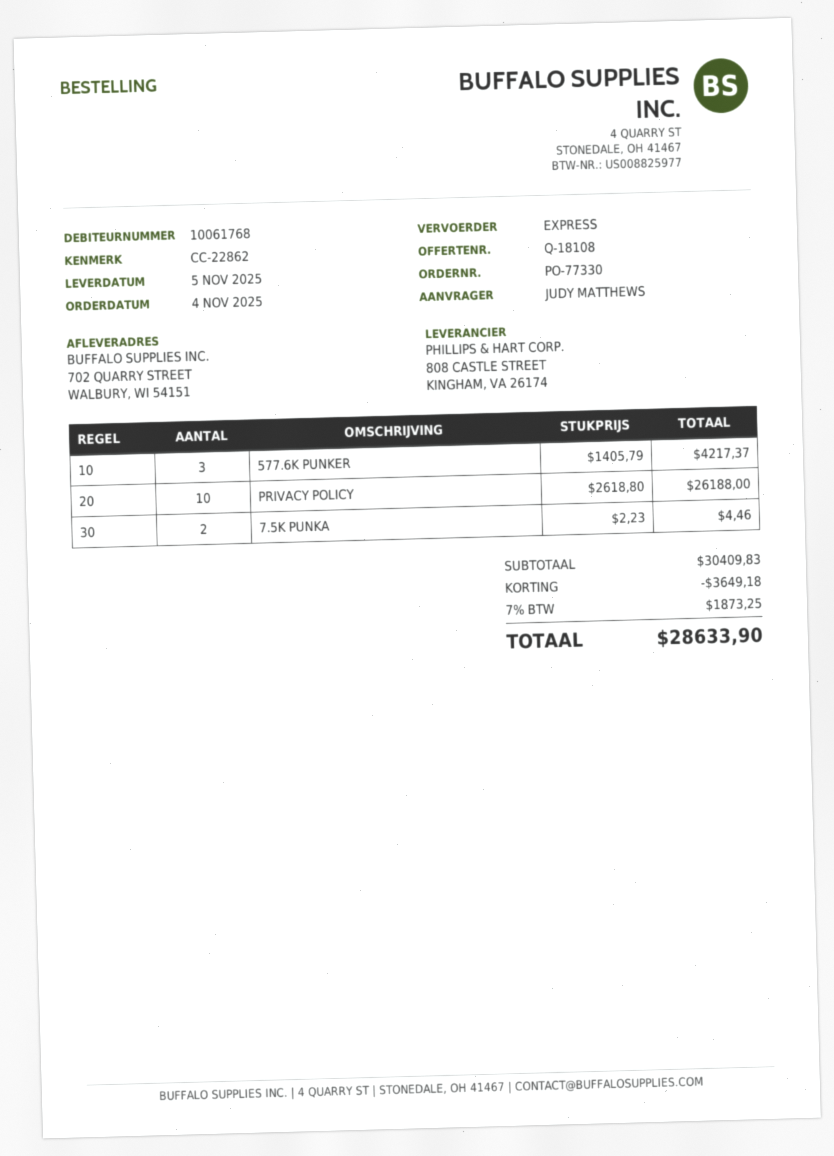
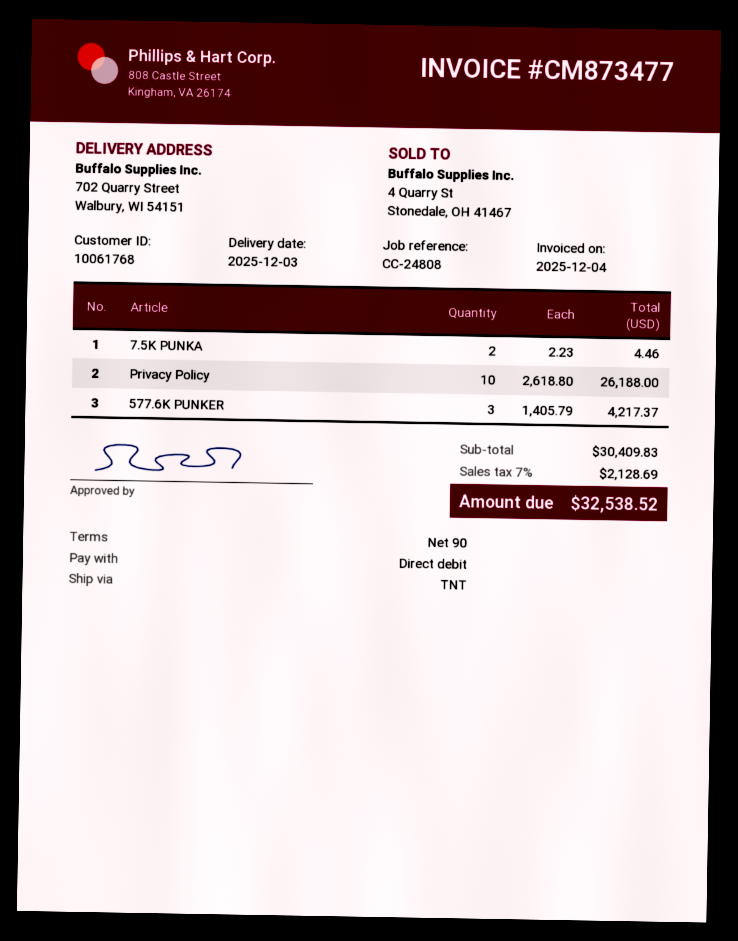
delivery date: 2025-11-05 -> 2025-12-03
reference: CC-22862 -> CC-24808
shipping method: express -> TNT
discount: 3649.18 -> none
tax: 7% = 1873.25 -> 7% = 2128.69
total: 28633.90 -> 32538.52

